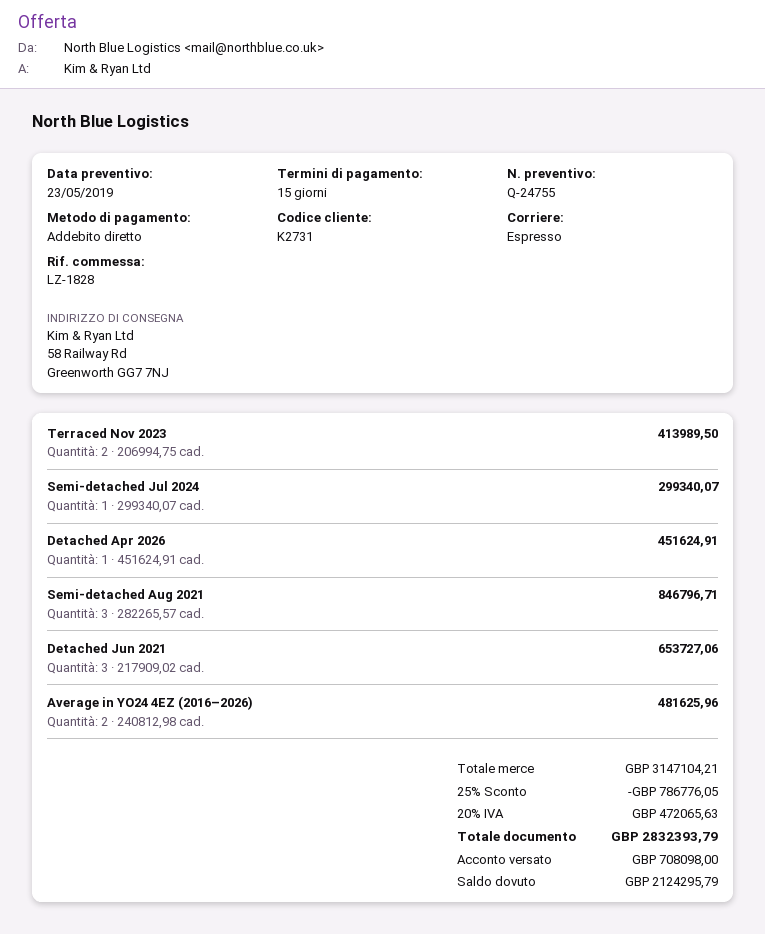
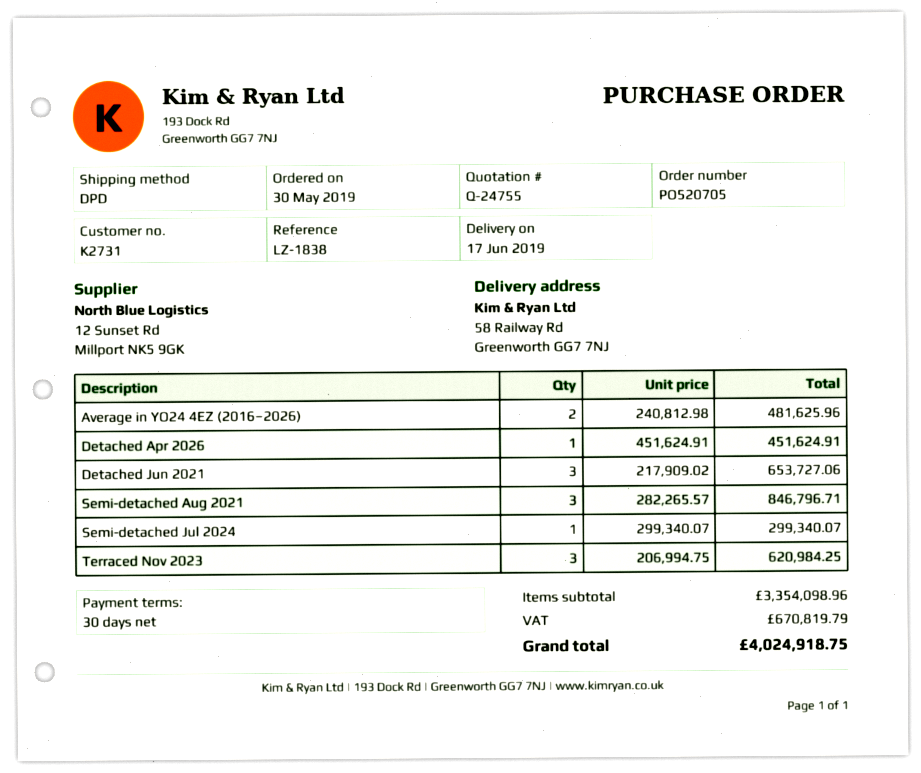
payment terms: 15 days -> 30 days
reference: LZ-1828 -> LZ-1838
shipping method: express -> DPD
Terraced Nov 2023: 2 x 206994.75 = 413989.50 -> 3 x 206994.75 = 620984.25
subtotal: 3147104.21 -> 3354098.96
discount: 25% = 786776.05 -> none
tax: 472065.63 -> 670819.79
total: 2832393.79 -> 4024918.75

